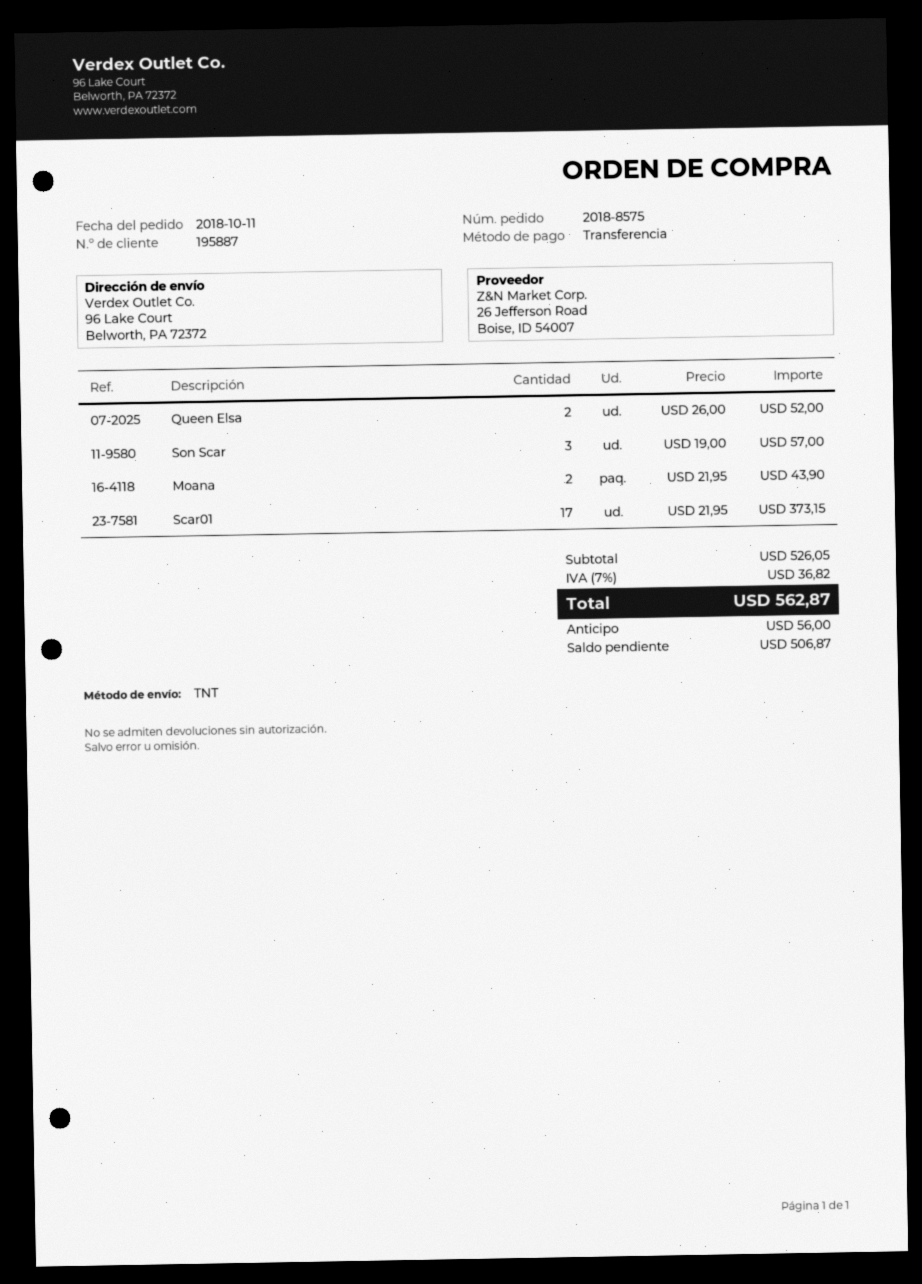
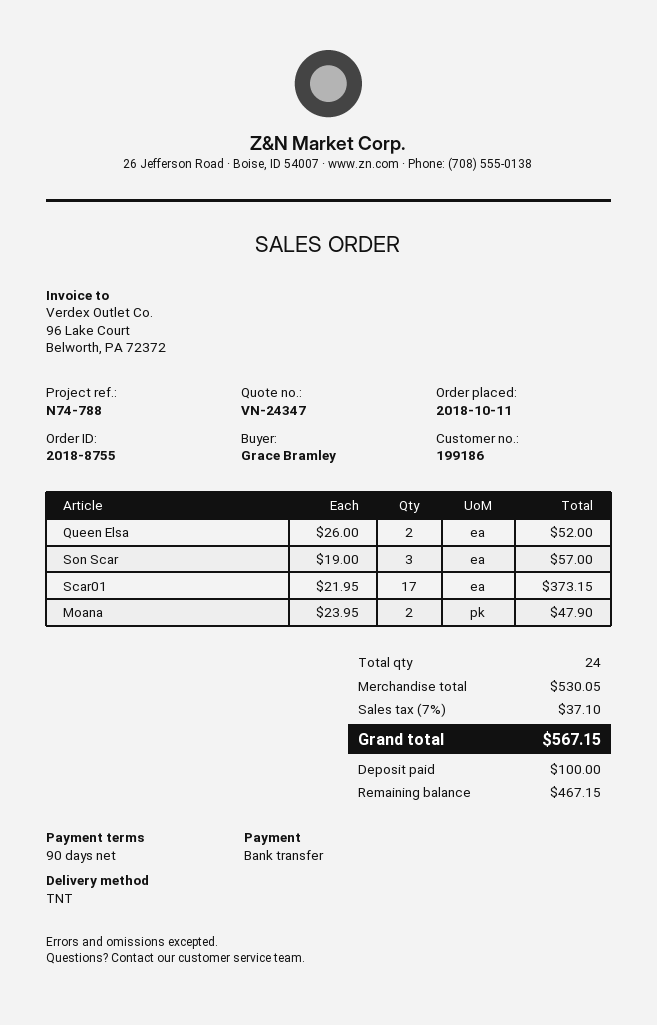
order number: 2018-8575 -> 2018-8755
customer number: 195887 -> 199186
Moana: 2 x 21.95 = 43.90 -> 2 x 23.95 = 47.90
subtotal: 526.05 -> 530.05
tax: 7% = 36.82 -> 7% = 37.10
total: 562.87 -> 567.15
deposit: 56.00 -> 100.00
balance: 506.87 -> 467.15

